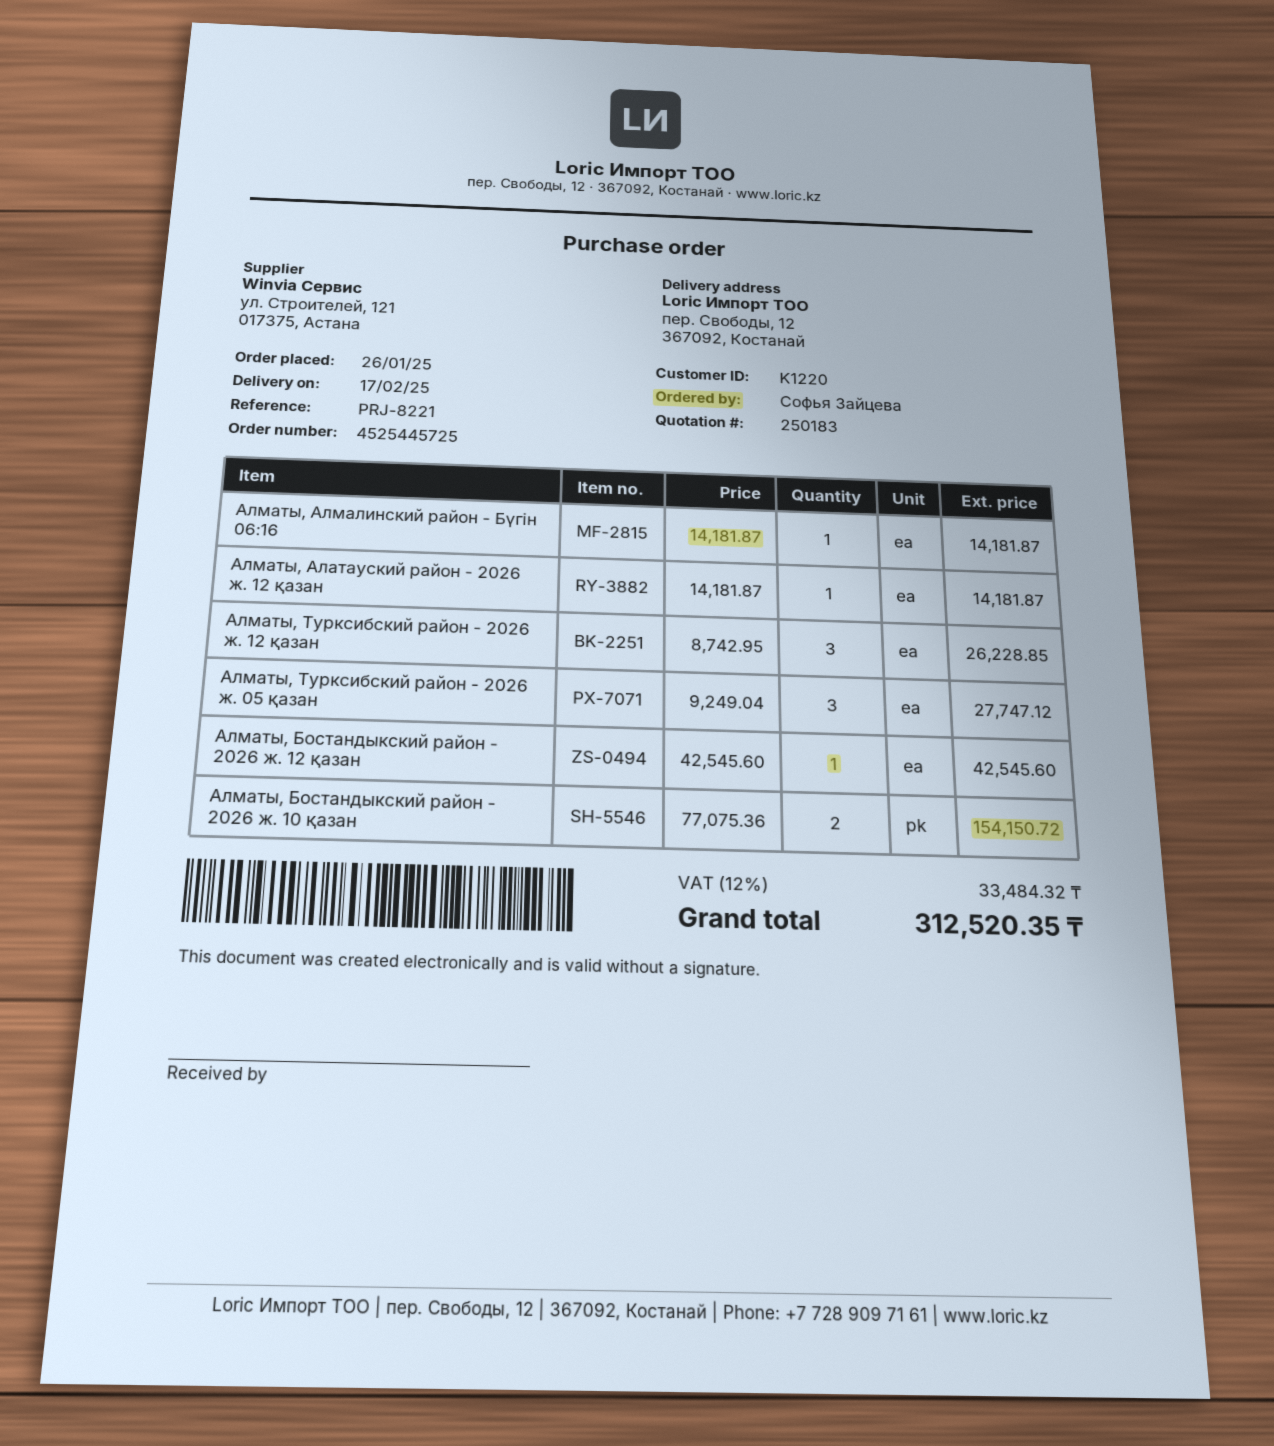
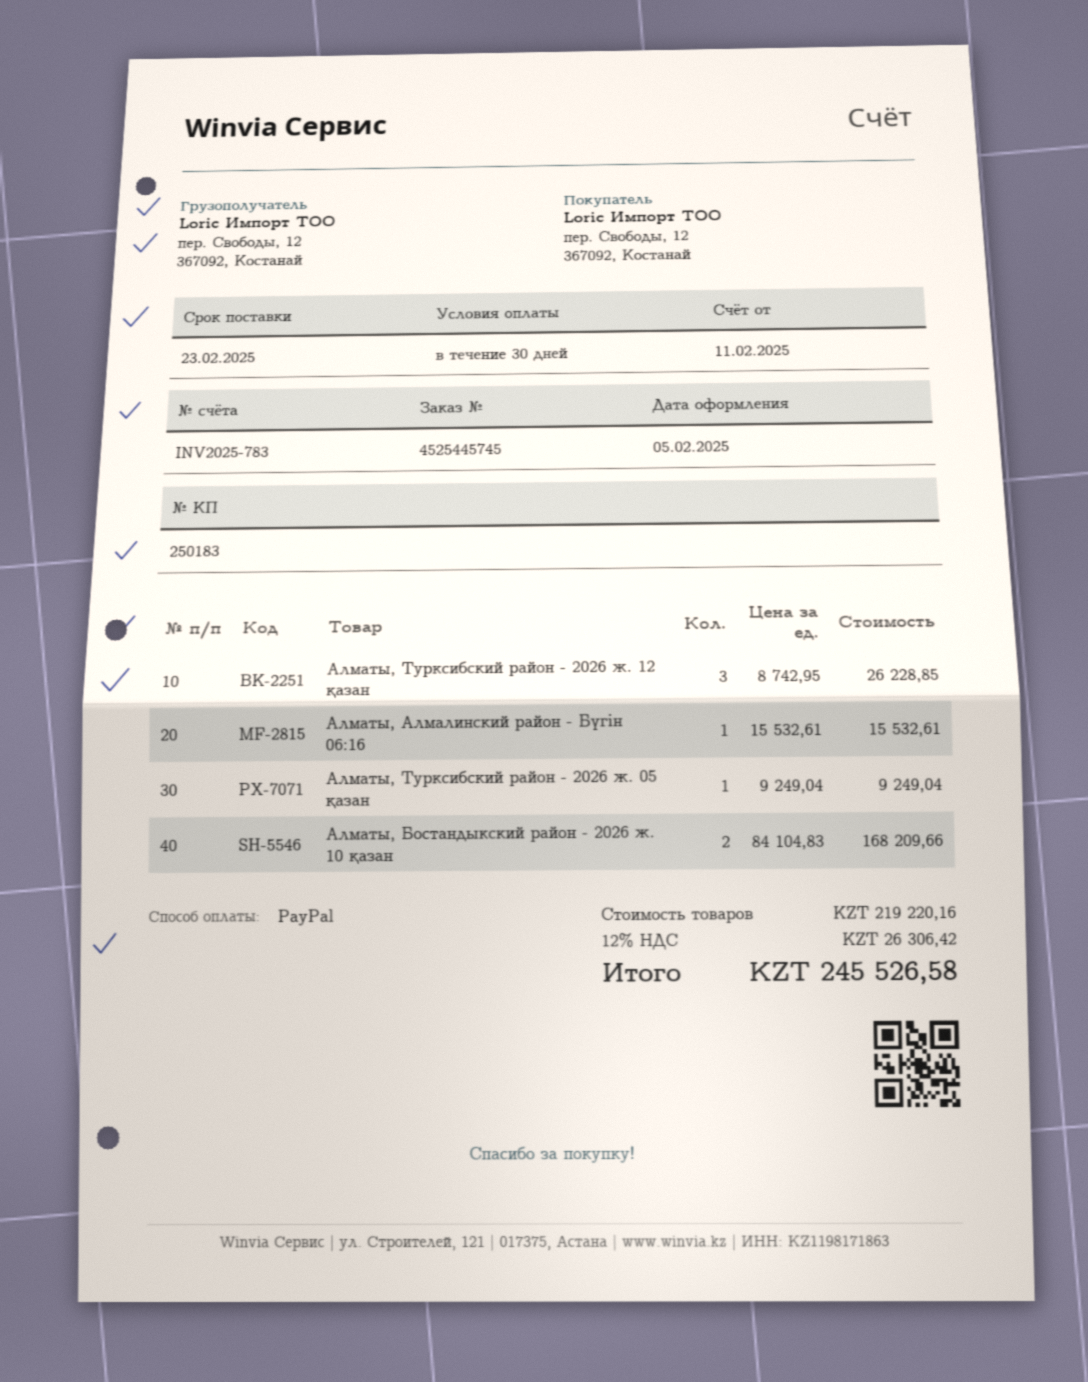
order number: 4525445725 -> 4525445745
order date: 2025-01-26 -> 2025-02-05
delivery date: 2025-02-17 -> 2025-02-23
Алматы, Алмалинский район - Бүгін 06:16: 1 x 14181.87 = 14181.87 -> 1 x 15532.61 = 15532.61
Алматы, Алатауский район - 2026 ж. 12 қазан: 1 x 14181.87 = 14181.87 -> none
Алматы, Турксибский район - 2026 ж. 05 қазан: 3 x 9249.04 = 27747.12 -> 1 x 9249.04 = 9249.04
Алматы, Бостандыкский район - 2026 ж. 12 қазан: 1 x 42545.60 = 42545.60 -> none
Алматы, Бостандыкский район - 2026 ж. 10 қазан: 2 x 77075.36 = 154150.72 -> 2 x 84104.83 = 168209.66
tax: 12% = 33484.32 -> 12% = 26306.42
total: 312520.35 -> 245526.58

